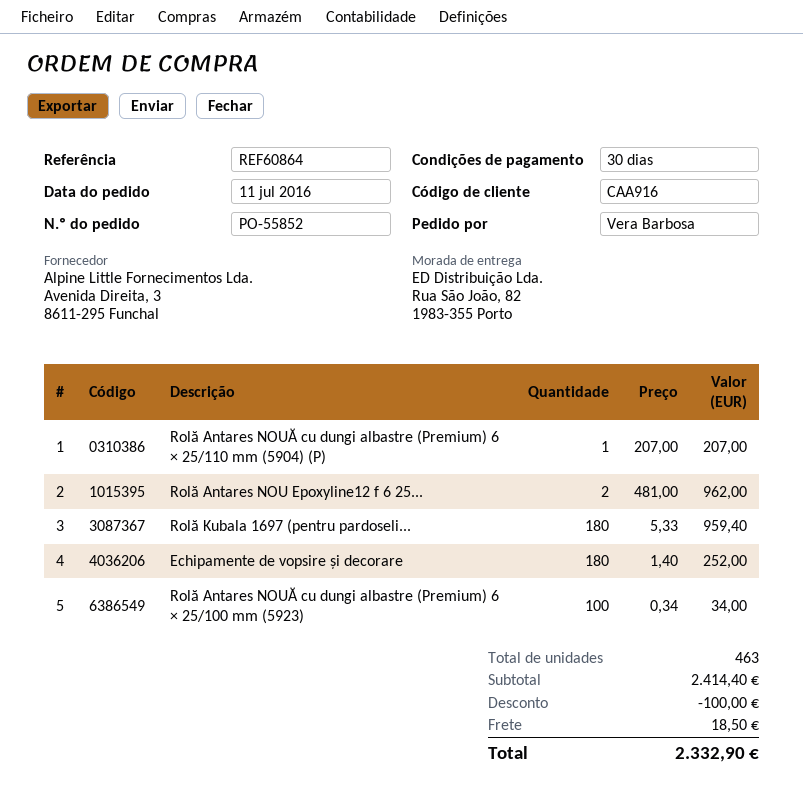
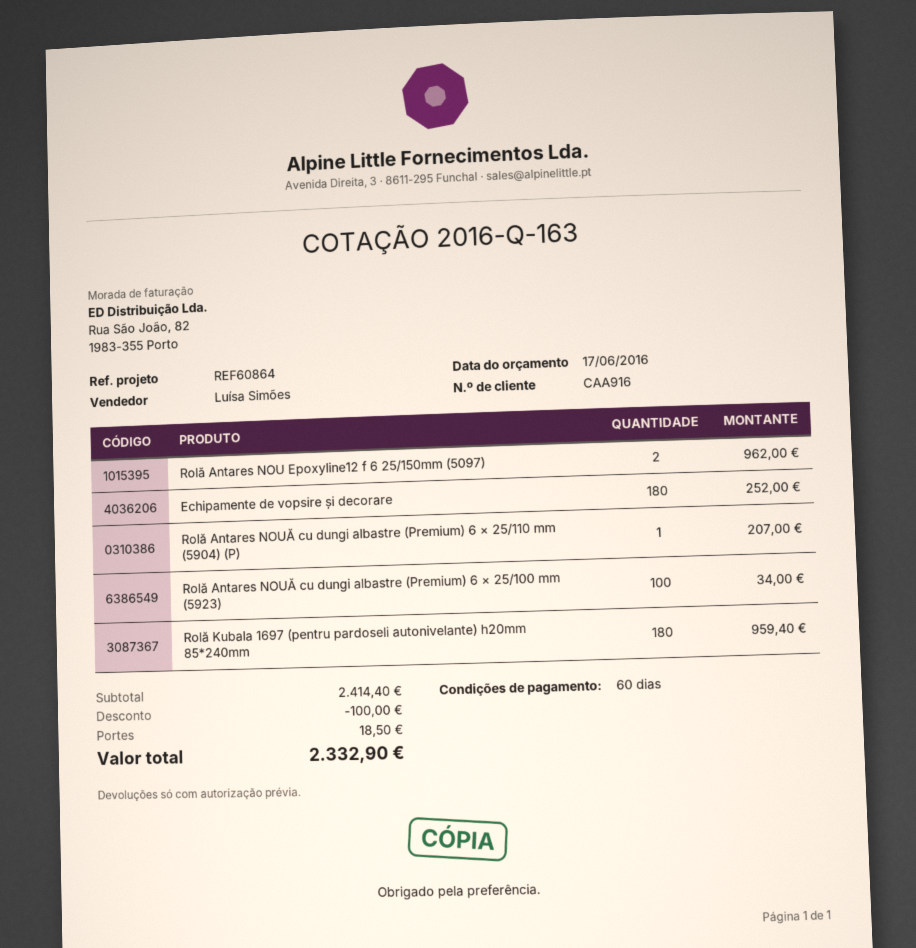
payment terms: 30 days -> 60 days

